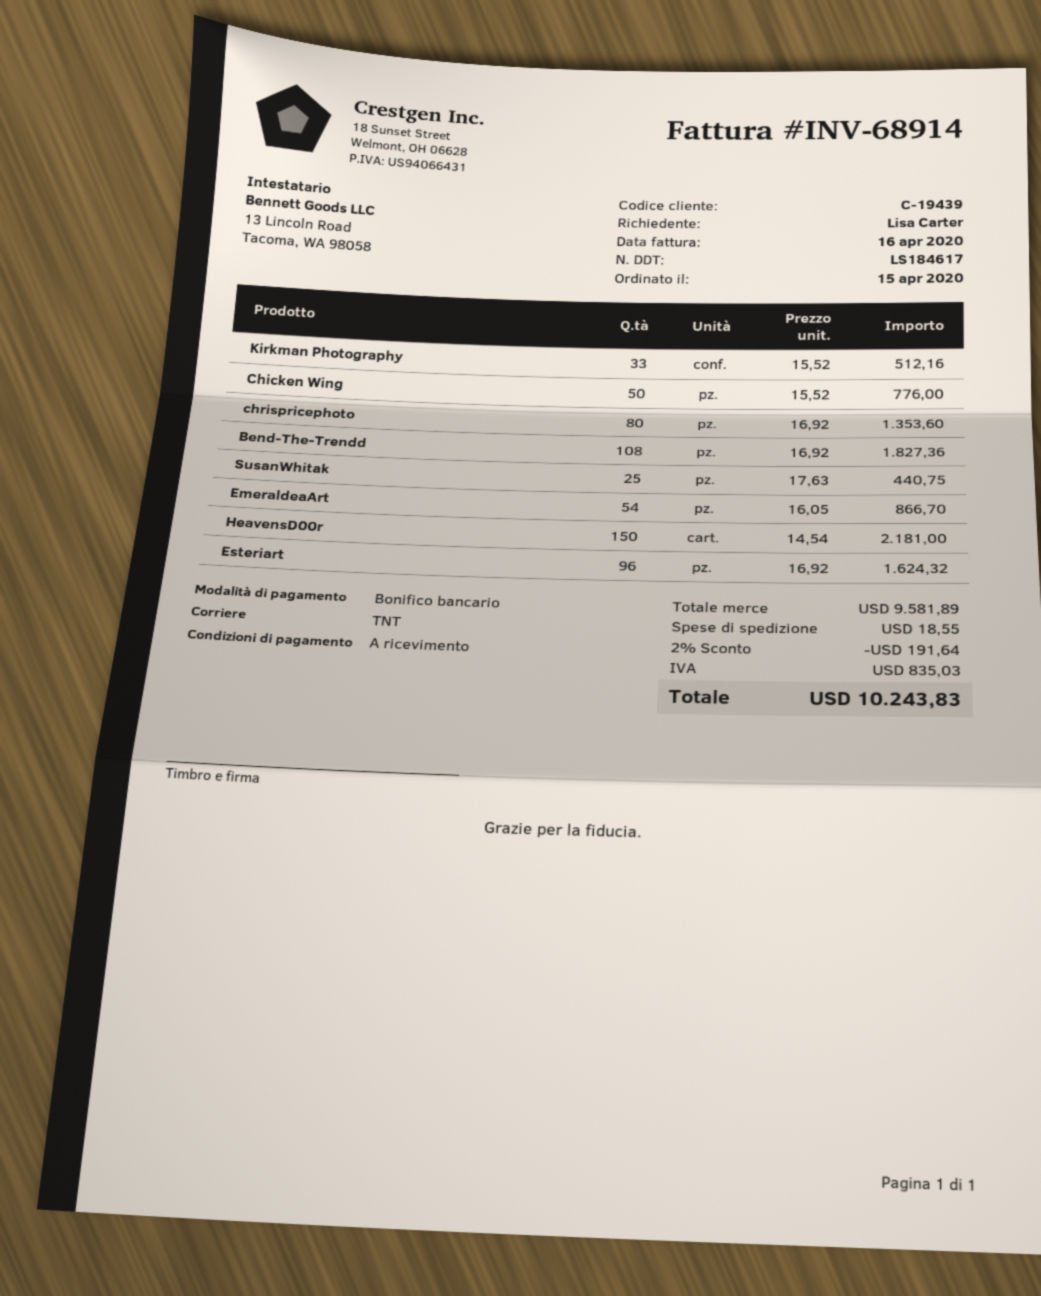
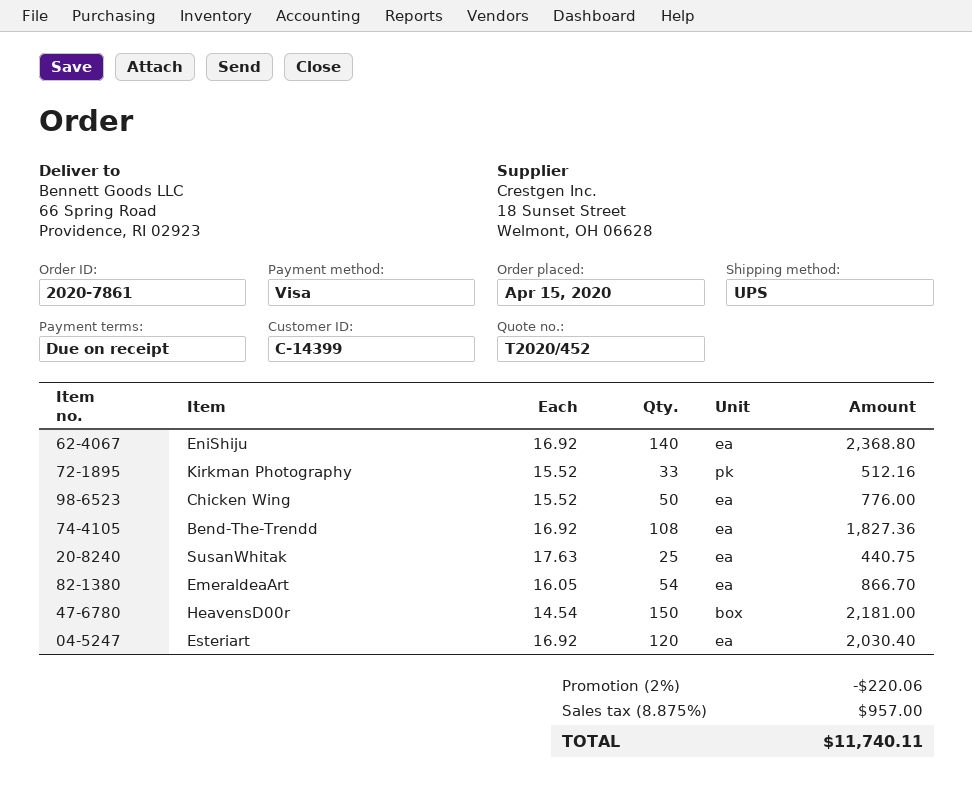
customer number: C-19439 -> C-14399
payment method: bank transfer -> Visa
shipping method: TNT -> UPS
chrispricephoto: 80 x 16.92 = 1353.60 -> none
Esteriart: 96 x 16.92 = 1624.32 -> 120 x 16.92 = 2030.40
EniShiju: none -> 140 x 16.92 = 2368.80
discount: 2% = 191.64 -> 2% = 220.06
shipping: 18.55 -> none
tax: 835.03 -> 957.00
total: 10243.83 -> 11740.11

